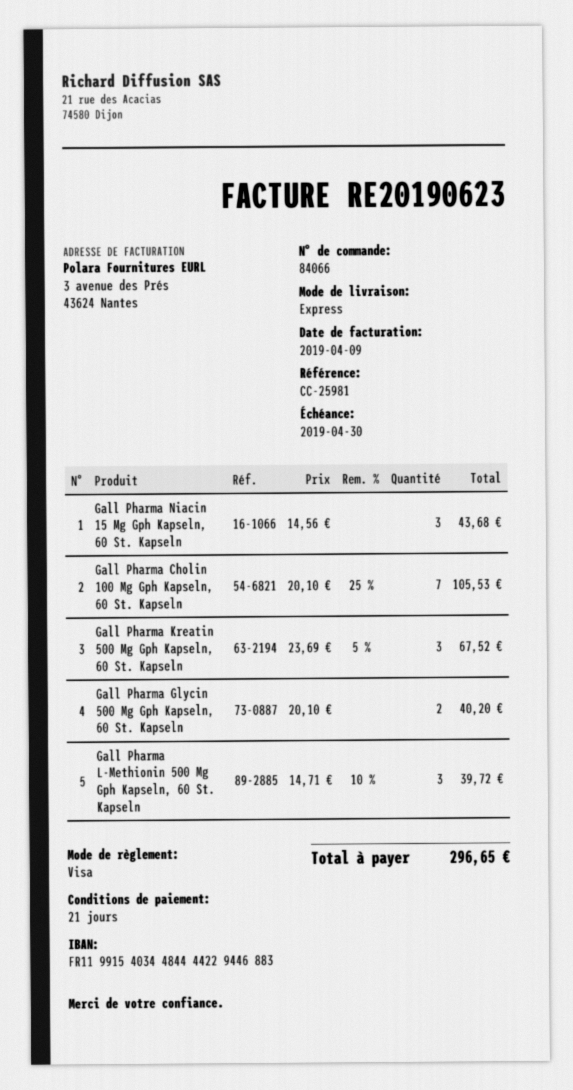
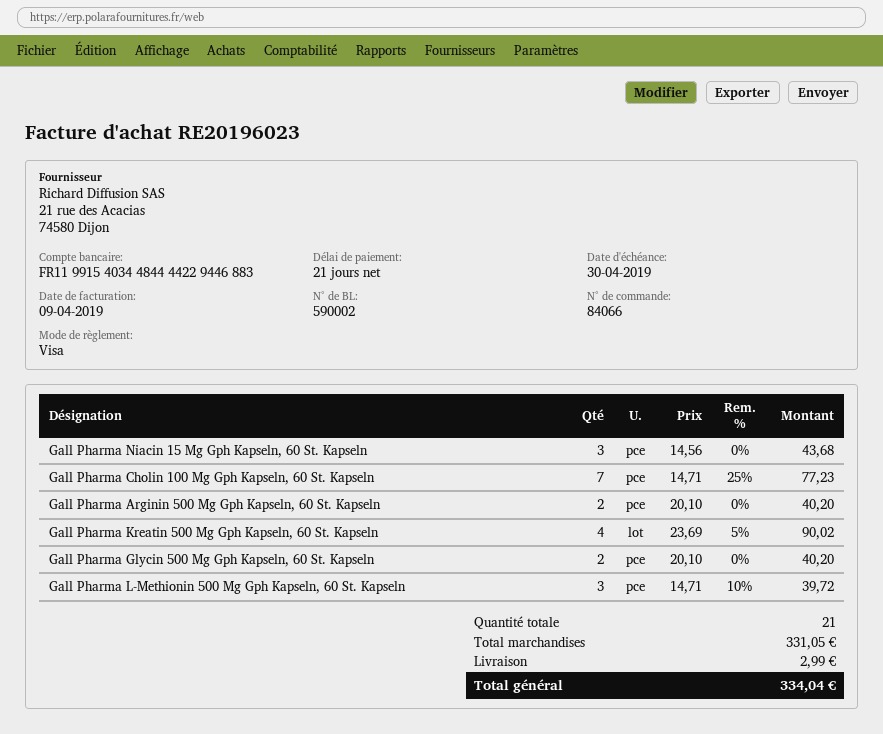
invoice number: RE20190623 -> RE20196023
Gall Pharma Cholin 100 Mg Gph Kapseln, 60 St. Kapseln: 7 x 20.10 - 25% = 105.53 -> 7 x 14.71 - 25% = 77.23
Gall Pharma Kreatin 500 Mg Gph Kapseln, 60 St. Kapseln: 3 x 23.69 - 5% = 67.52 -> 4 x 23.69 - 5% = 90.02
Gall Pharma Arginin 500 Mg Gph Kapseln, 60 St. Kapseln: none -> 2 x 20.10 = 40.20
shipping: none -> 2.99
total: 296.65 -> 334.04

